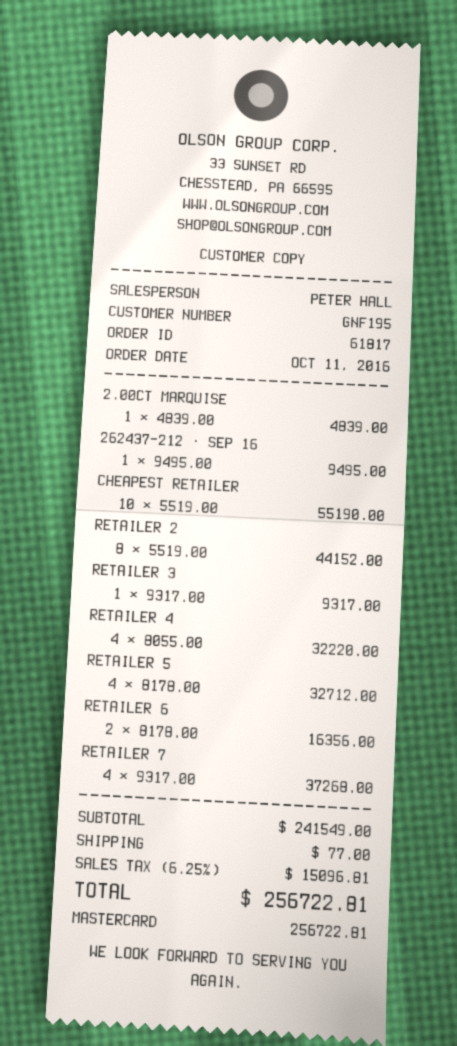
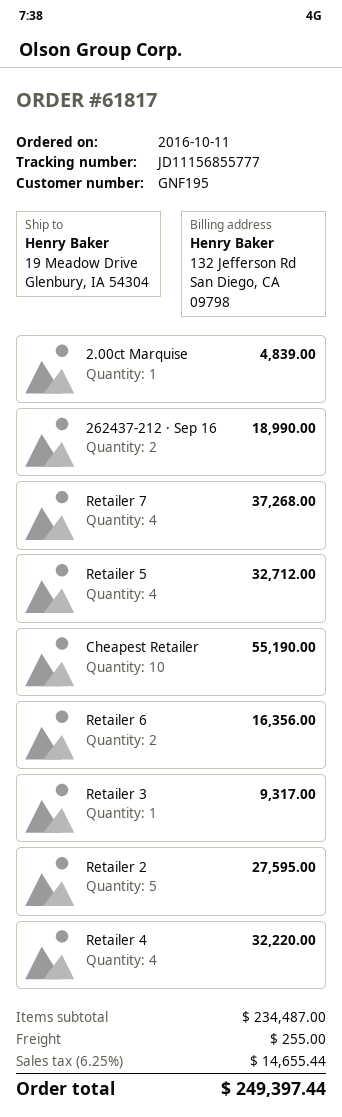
262437-212 · SEP 16: 1 for 9495.00 -> 2 for 18990.00
RETAILER 2: 8 for 44152.00 -> 5 for 27595.00
subtotal: 241549.00 -> 234487.00
shipping: 77.00 -> 255.00
tax: 6.25% = 15096.81 -> 6.25% = 14655.44
total: 256722.81 -> 249397.44

